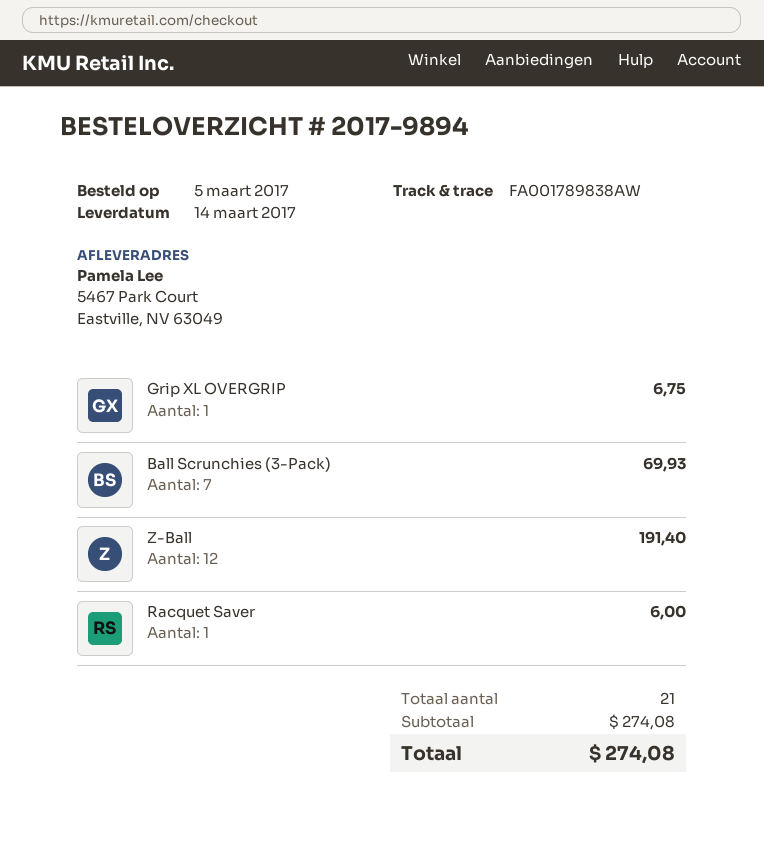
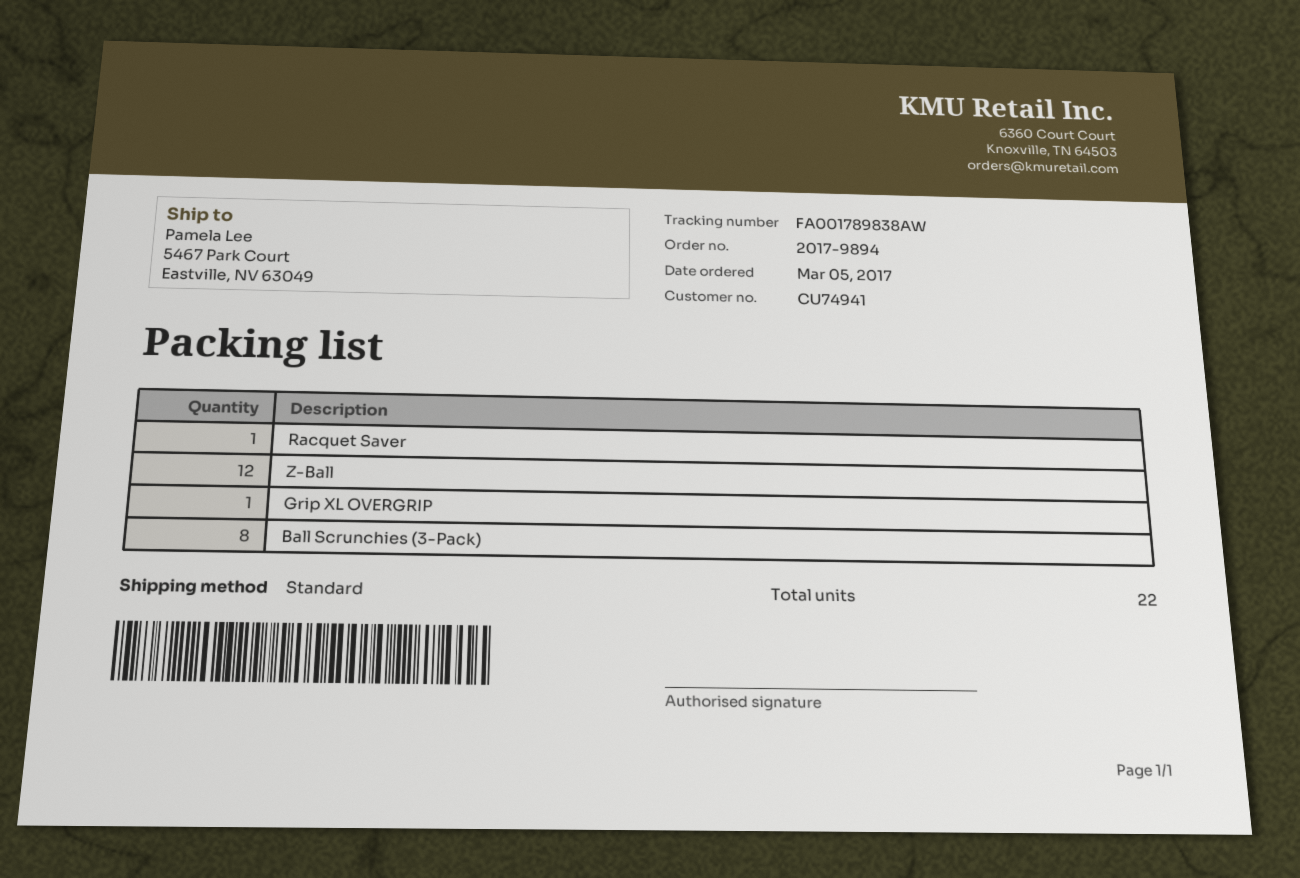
Ball Scrunchies (3-Pack): 7 -> 8
total quantity: 21 -> 22

